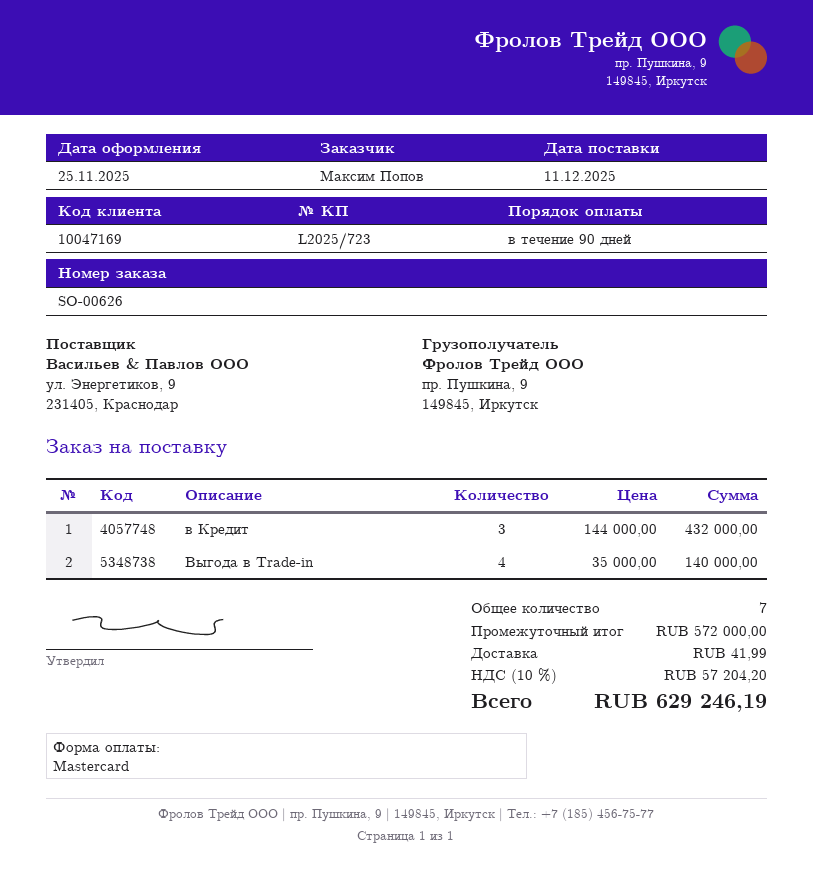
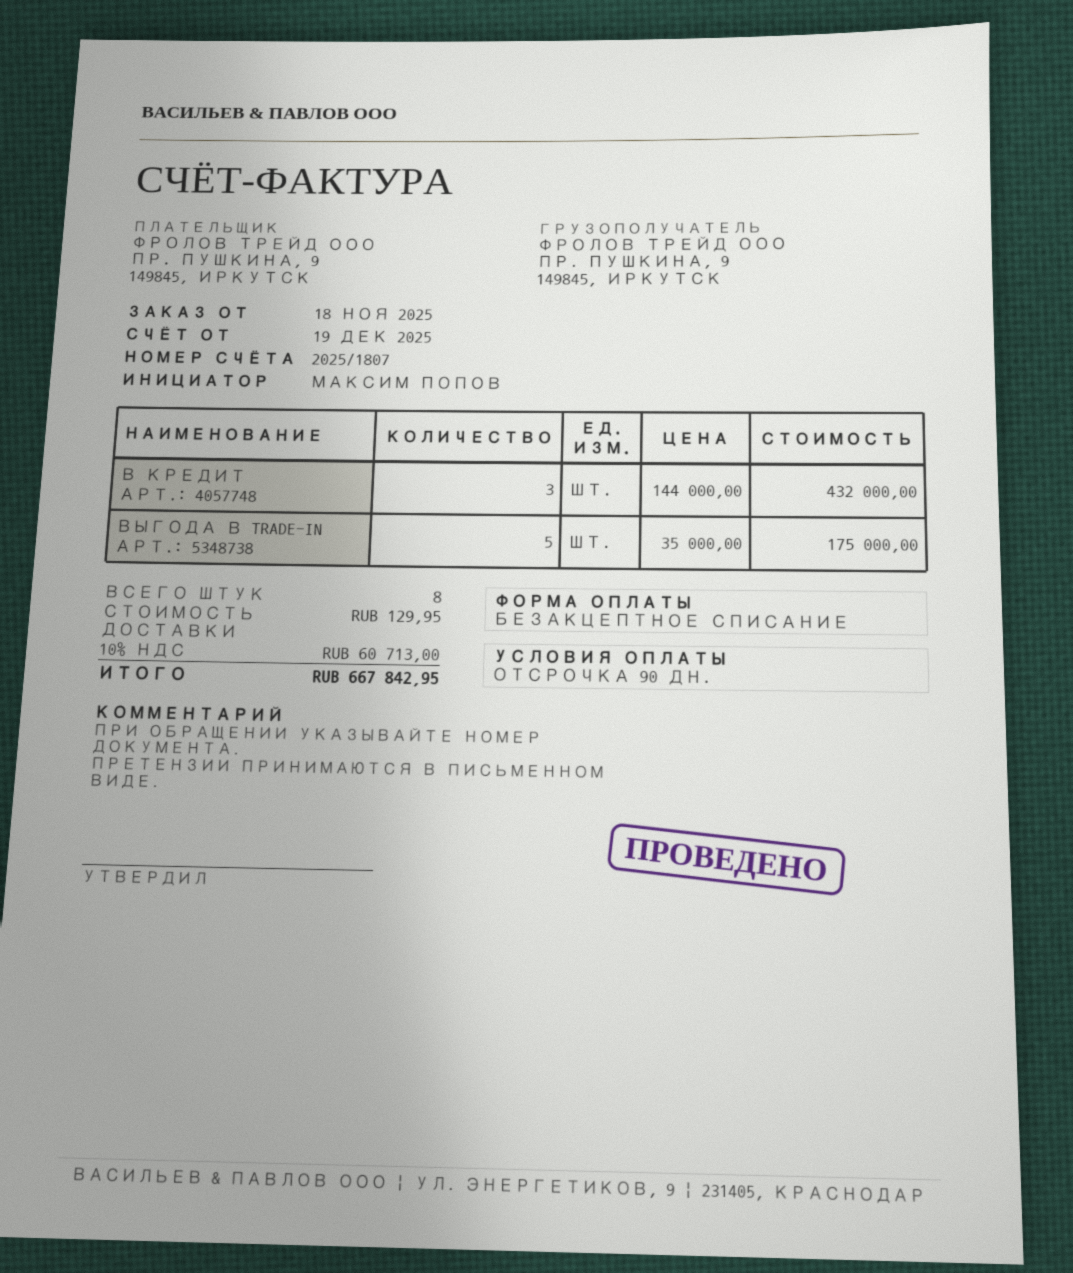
order date: 2025-11-25 -> 2025-11-18
payment method: Mastercard -> direct debit
Выгода в Trade-in: 4 x 35000.00 = 140000.00 -> 5 x 35000.00 = 175000.00
total quantity: 7 -> 8
shipping: 41.99 -> 129.95
tax: 10% = 57204.20 -> 10% = 60713.00
total: 629246.19 -> 667842.95

